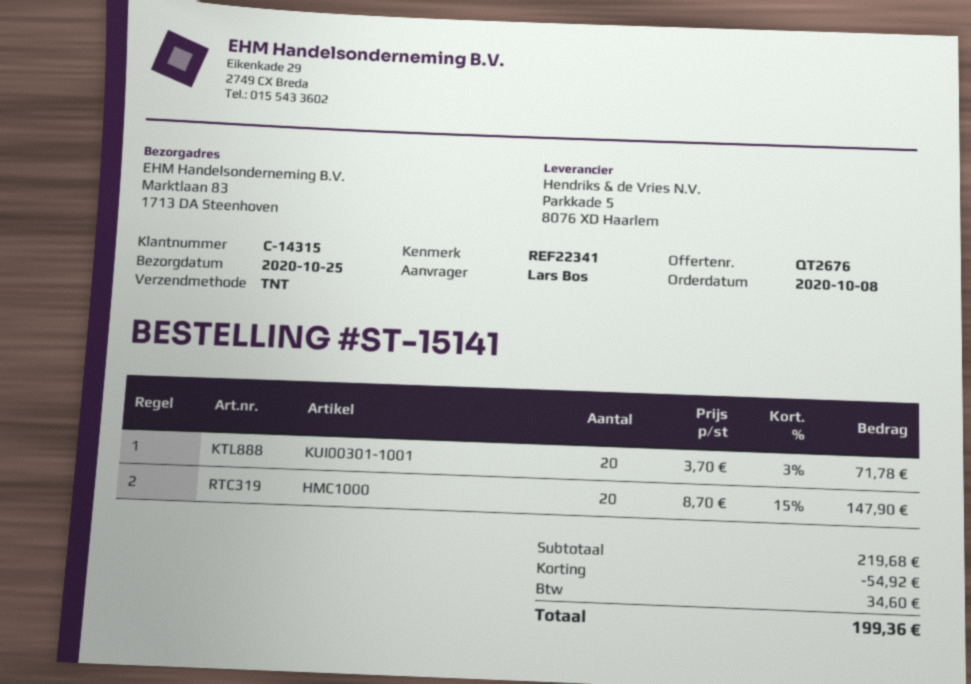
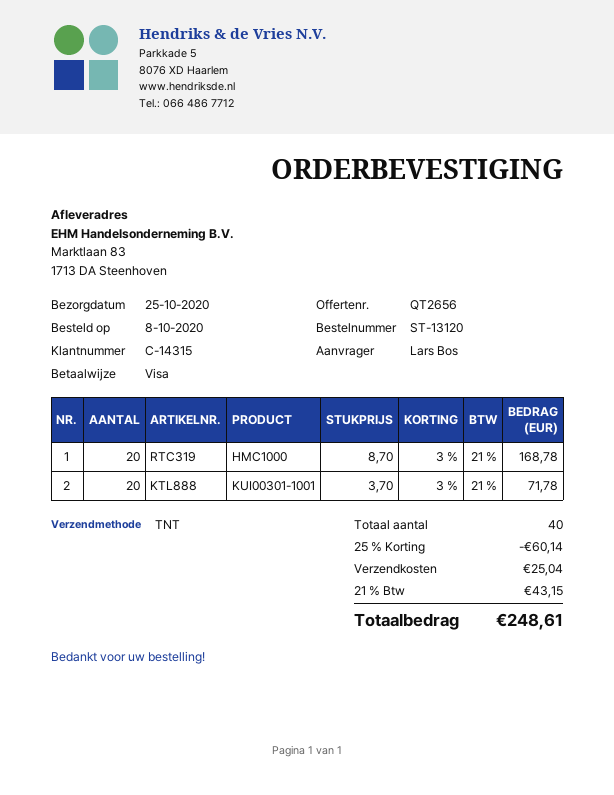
quote number: QT2676 -> QT2656
order number: ST-15141 -> ST-13120
HMC1000: 20 x 8.70 - 15% = 147.90 -> 20 x 8.70 - 3% = 168.78
discount: 54.92 -> 60.14
shipping: none -> 25.04
tax: 34.60 -> 43.15
total: 199.36 -> 248.61

